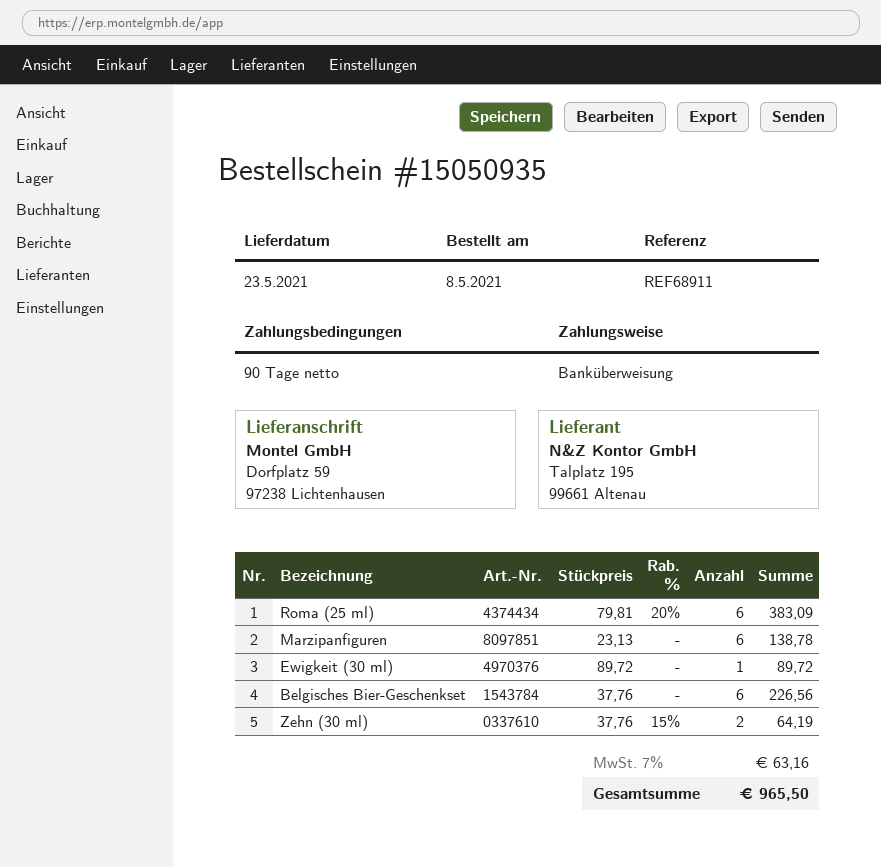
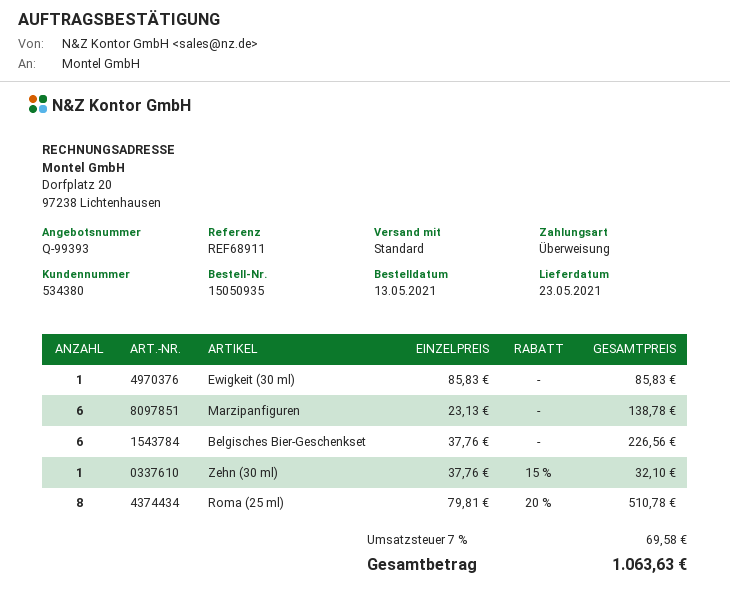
order date: 2021-05-08 -> 2021-05-13
Roma (25 ml): 6 x 79.81 - 20% = 383.09 -> 8 x 79.81 - 20% = 510.78
Ewigkeit (30 ml): 1 x 89.72 = 89.72 -> 1 x 85.83 = 85.83
Zehn (30 ml): 2 x 37.76 - 15% = 64.19 -> 1 x 37.76 - 15% = 32.10
tax: 7% = 63.16 -> 7% = 69.58
total: 965.50 -> 1063.63

